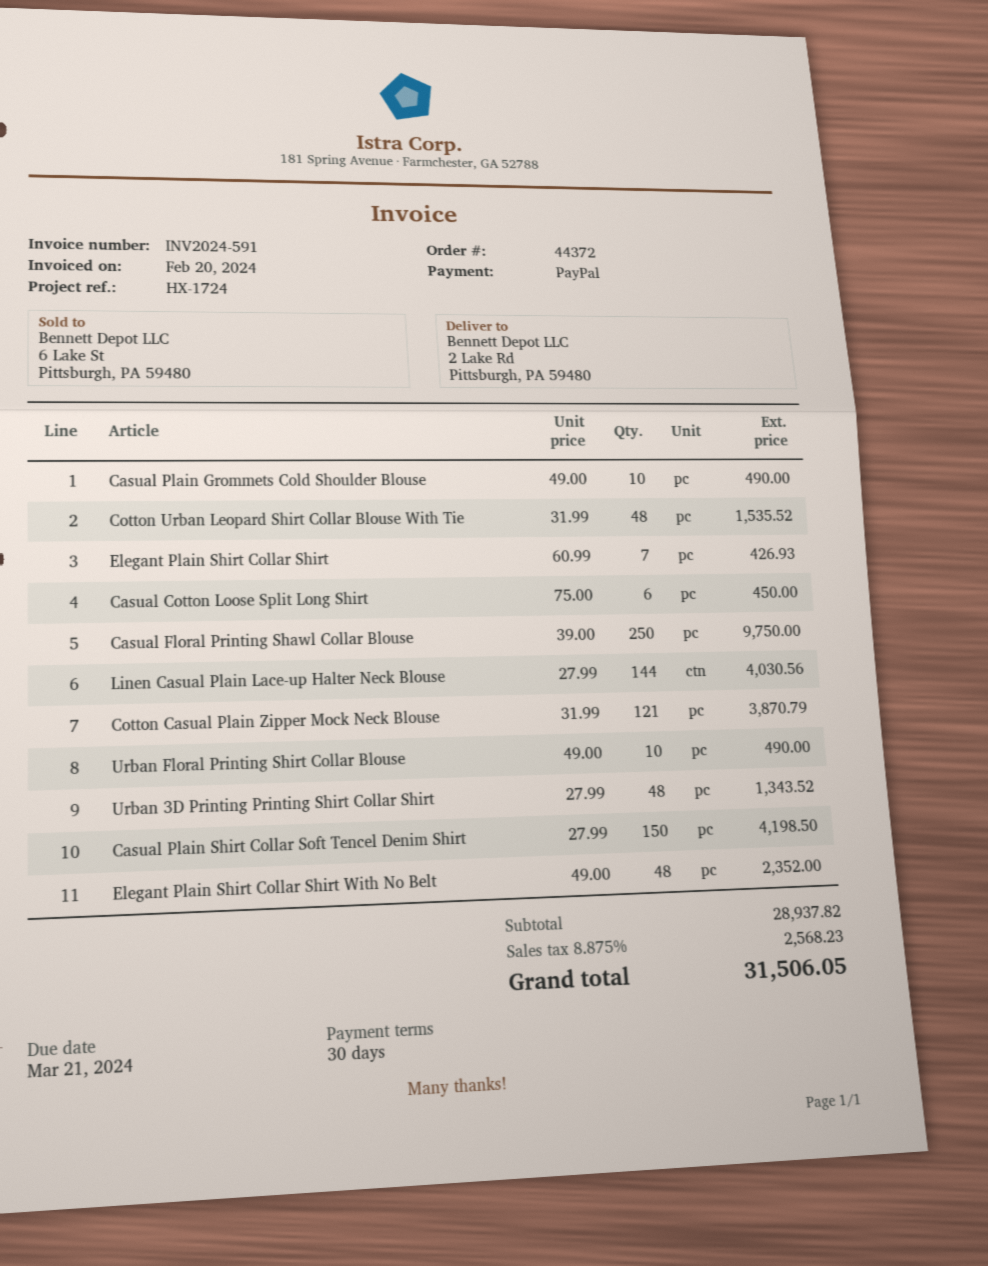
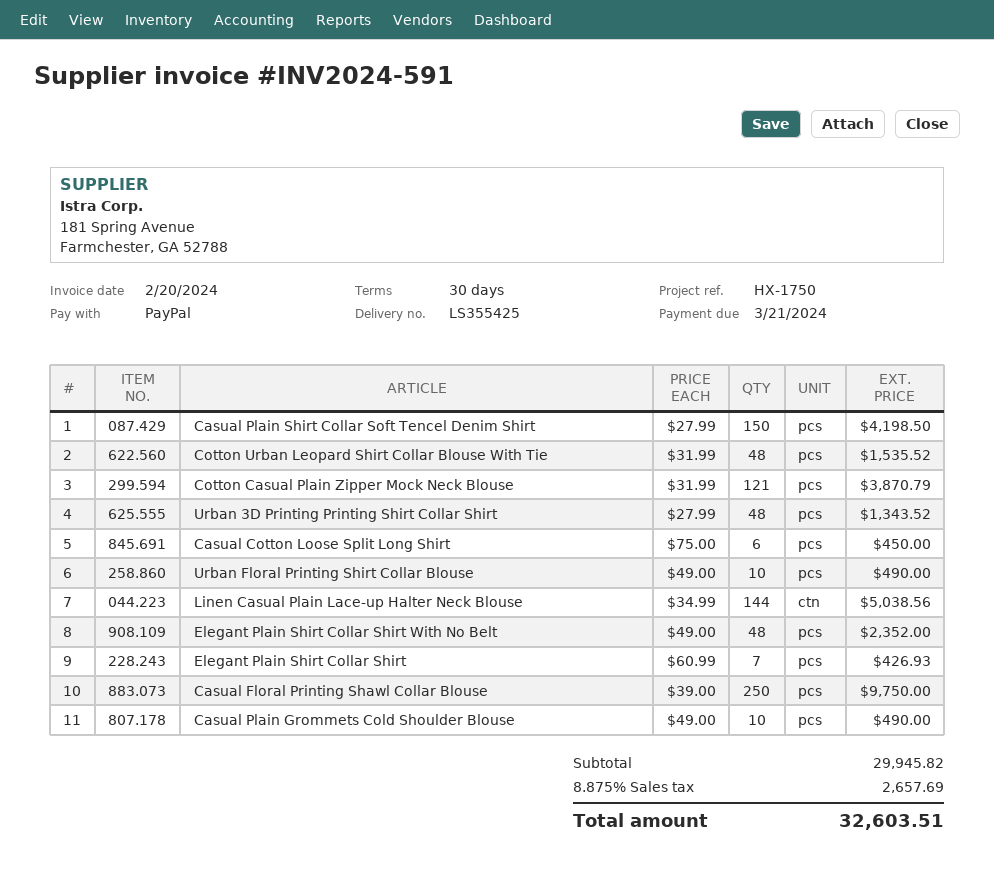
reference: HX-1724 -> HX-1750
Linen Casual Plain Lace-up Halter Neck Blouse: 144 x 27.99 = 4030.56 -> 144 x 34.99 = 5038.56
subtotal: 28937.82 -> 29945.82
tax: 8.875% = 2568.23 -> 8.875% = 2657.69
total: 31506.05 -> 32603.51

